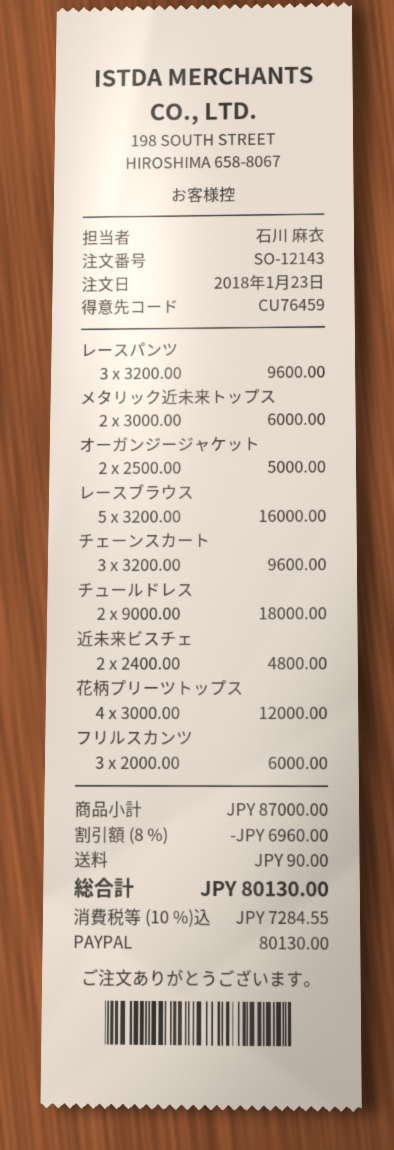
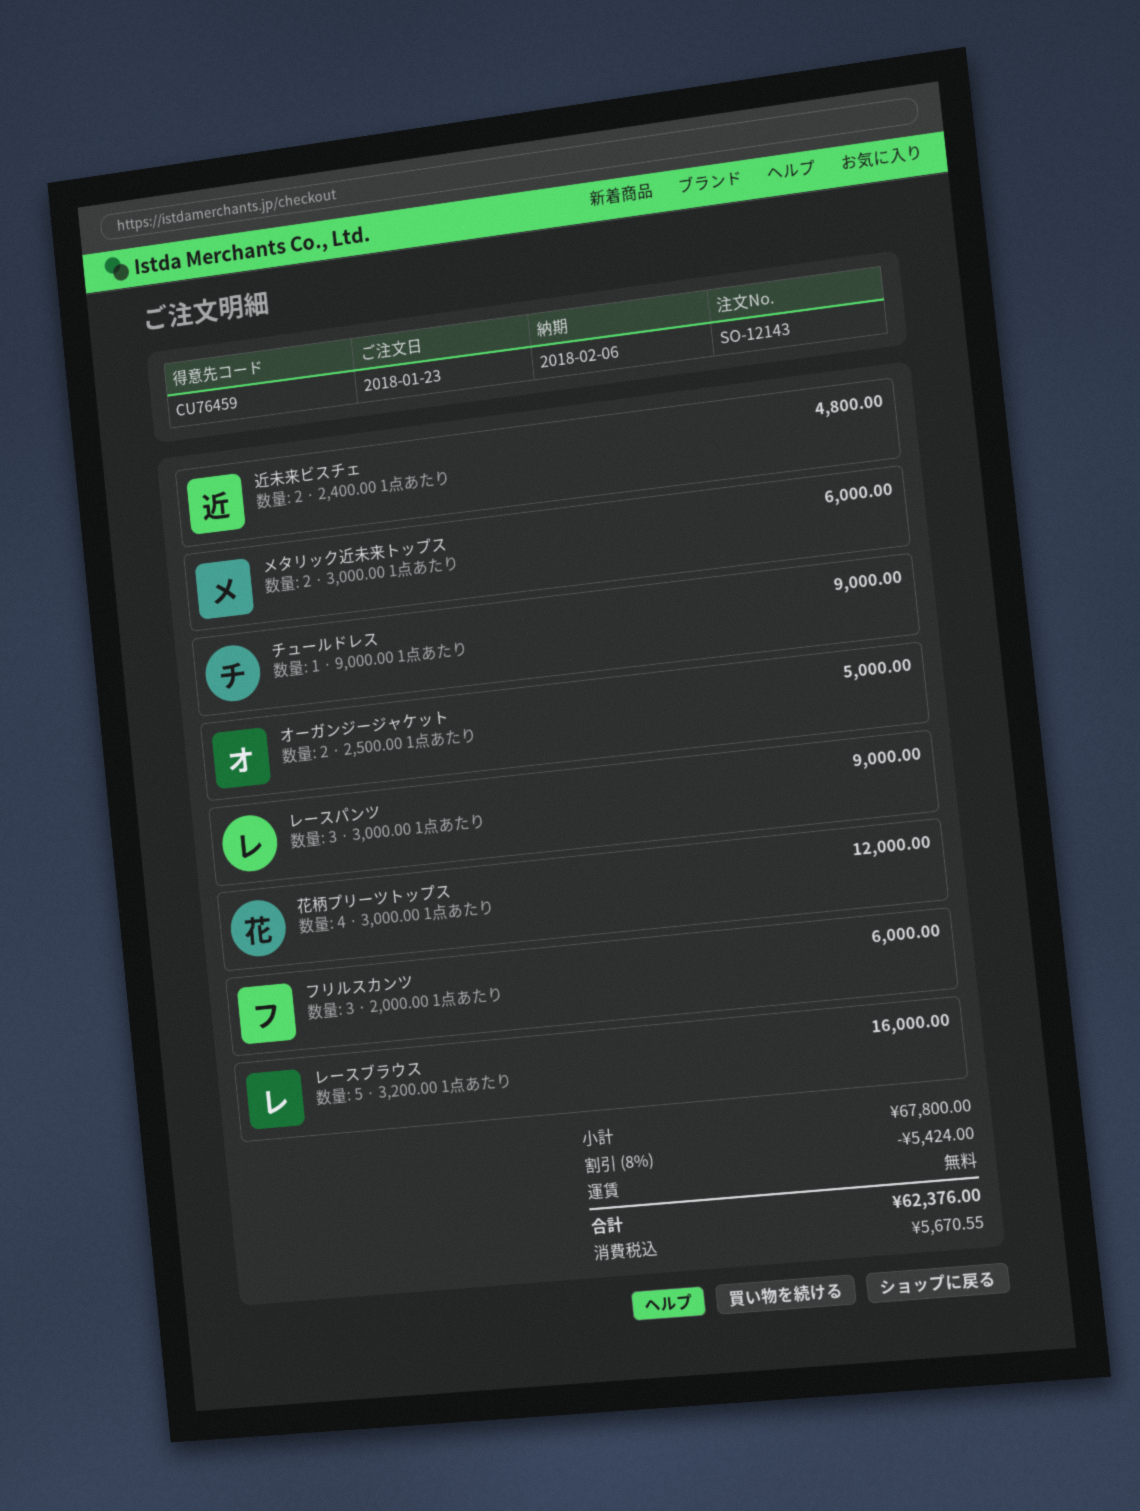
レースパンツ: 3 x 3200.00 = 9600.00 -> 3 x 3000.00 = 9000.00
チェーンスカート: 3 x 3200.00 = 9600.00 -> none
チュールドレス: 2 x 9000.00 = 18000.00 -> 1 x 9000.00 = 9000.00
subtotal: 87000.00 -> 67800.00
discount: 8% = 6960.00 -> 8% = 5424.00
shipping: 90.00 -> 0.00
tax: 7284.55 -> 5670.55
total: 80130.00 -> 62376.00

